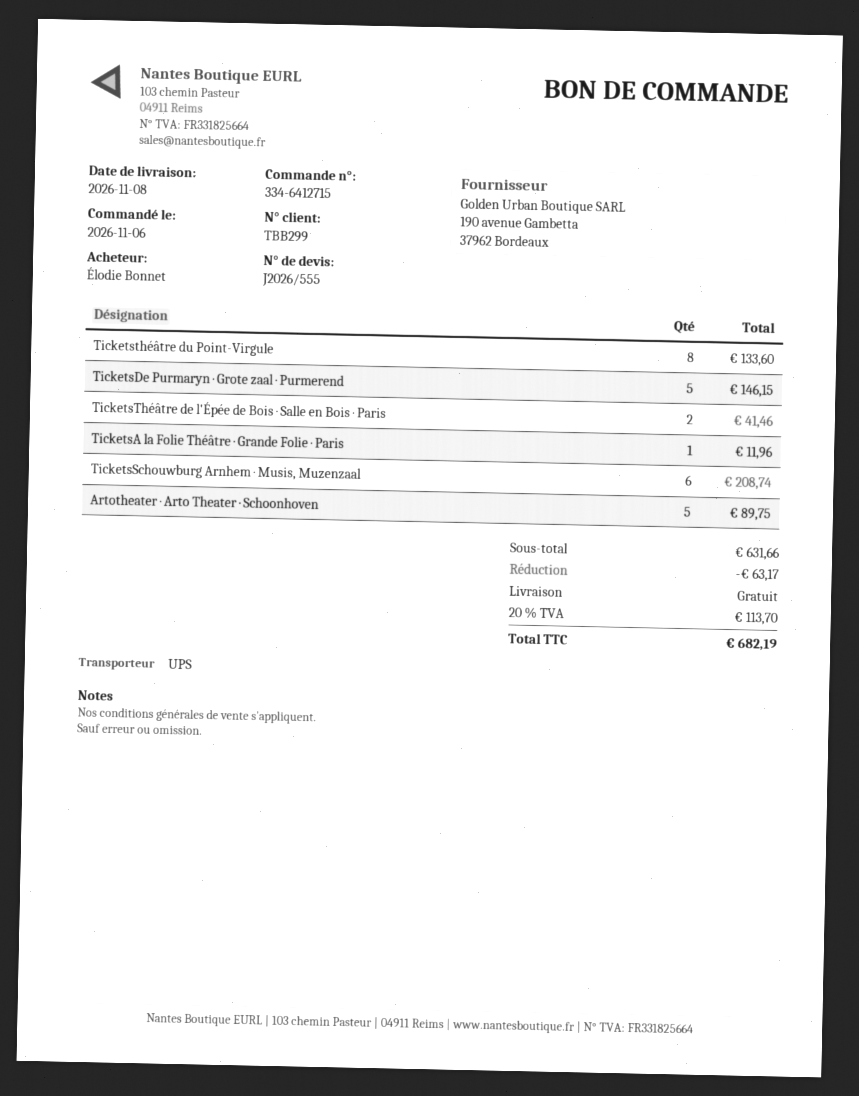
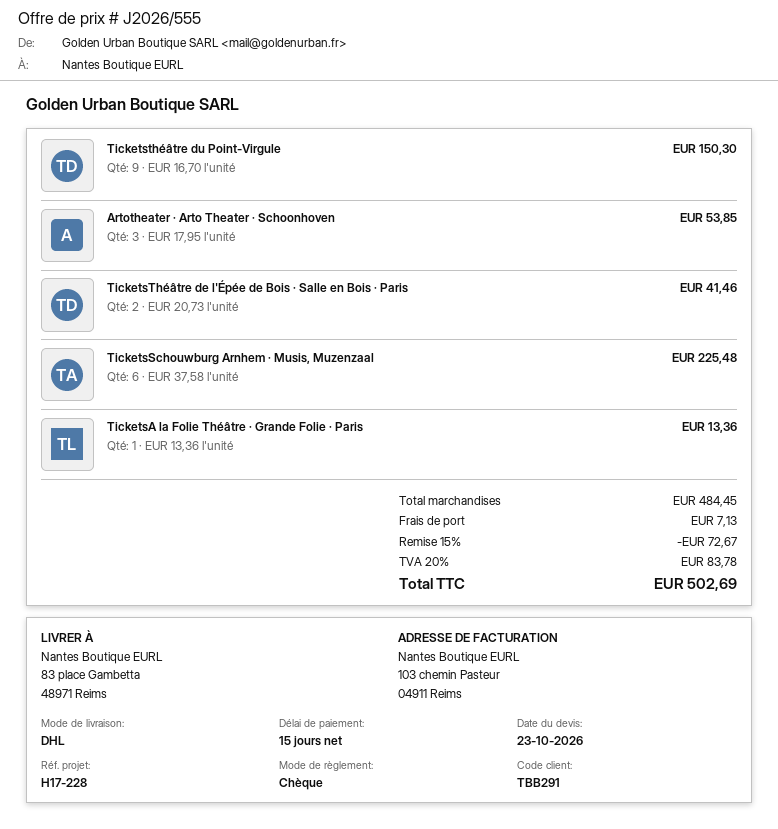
customer number: TBB299 -> TBB291
shipping method: UPS -> DHL
Ticketsthéâtre du Point-Virgule: 8 for 133.60 -> 9 for 150.30
TicketsDe Purmaryn · Grote zaal · Purmerend: 5 for 146.15 -> none
TicketsA la Folie Théâtre · Grande Folie · Paris: 1 for 11.96 -> 1 for 13.36
TicketsSchouwburg Arnhem · Musis, Muzenzaal: 6 for 208.74 -> 6 for 225.48
Artotheater · Arto Theater · Schoonhoven: 5 for 89.75 -> 3 for 53.85
subtotal: 631.66 -> 484.45
discount: 63.17 -> 72.67
shipping: 0.00 -> 7.13
tax: 20% = 113.70 -> 20% = 83.78
total: 682.19 -> 502.69

